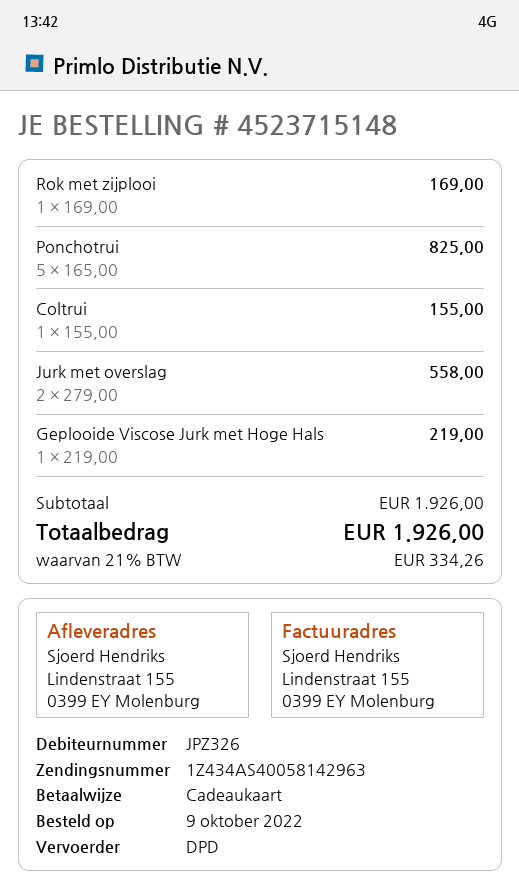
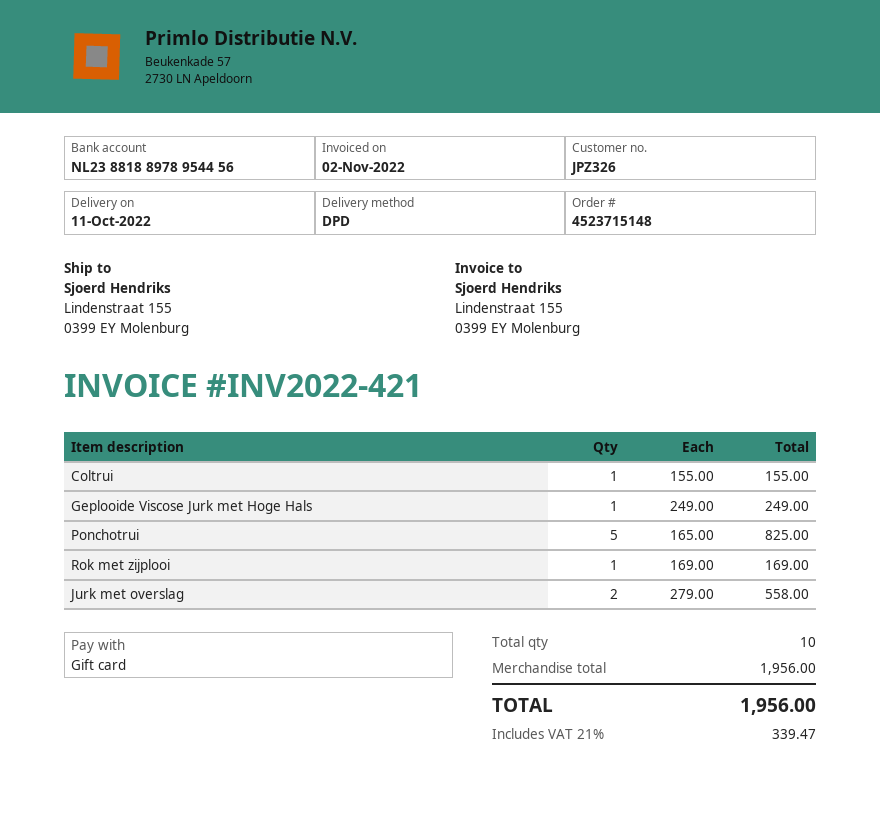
Geplooide Viscose Jurk met Hoge Hals: 1 x 219.00 = 219.00 -> 1 x 249.00 = 249.00
subtotal: 1926.00 -> 1956.00
tax: 21% = 334.26 -> 21% = 339.47
total: 1926.00 -> 1956.00

